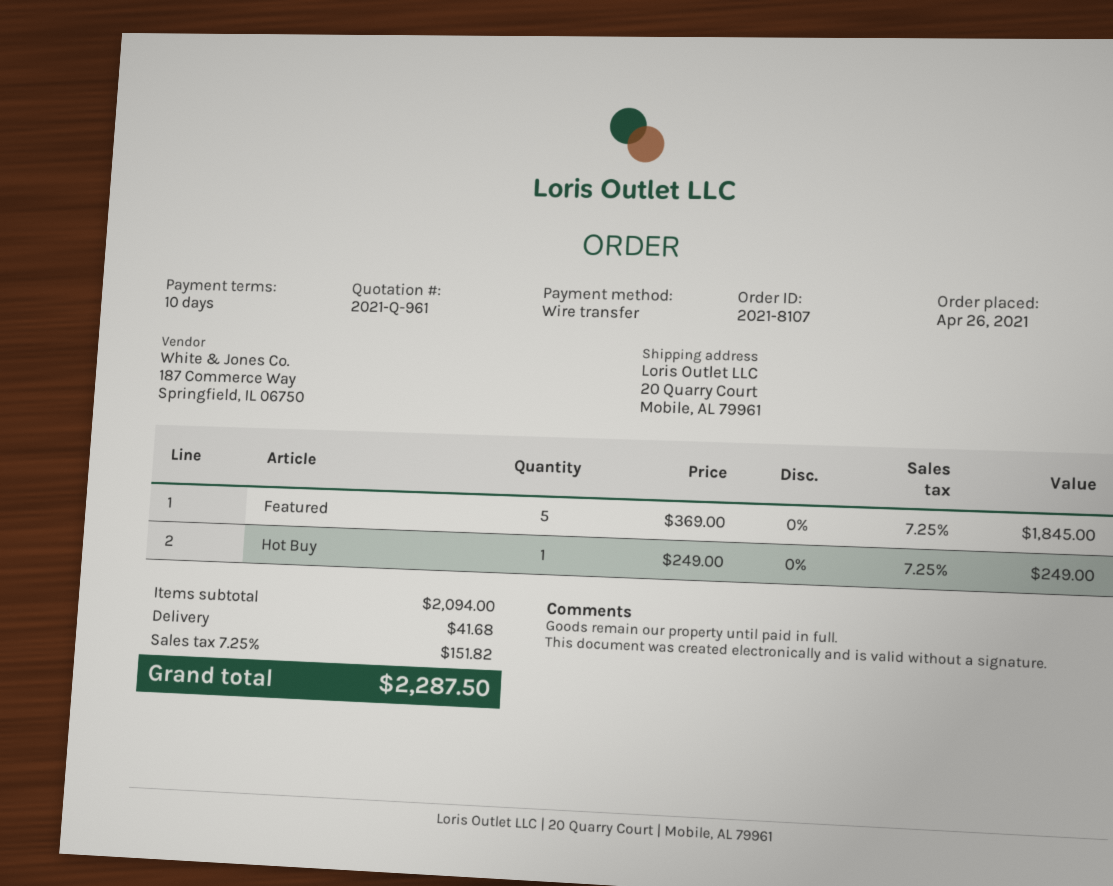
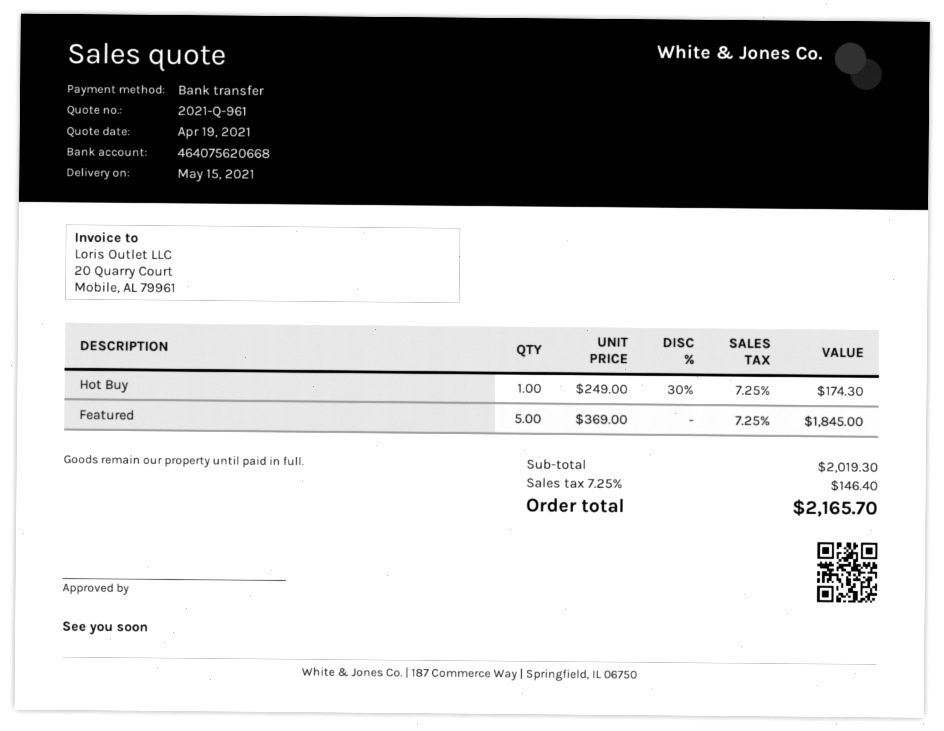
Hot Buy: 1 x 249.00 = 249.00 -> 1 x 249.00 - 30% = 174.30
subtotal: 2094.00 -> 2019.30
shipping: 41.68 -> none
tax: 7.25% = 151.82 -> 7.25% = 146.40
total: 2287.50 -> 2165.70

